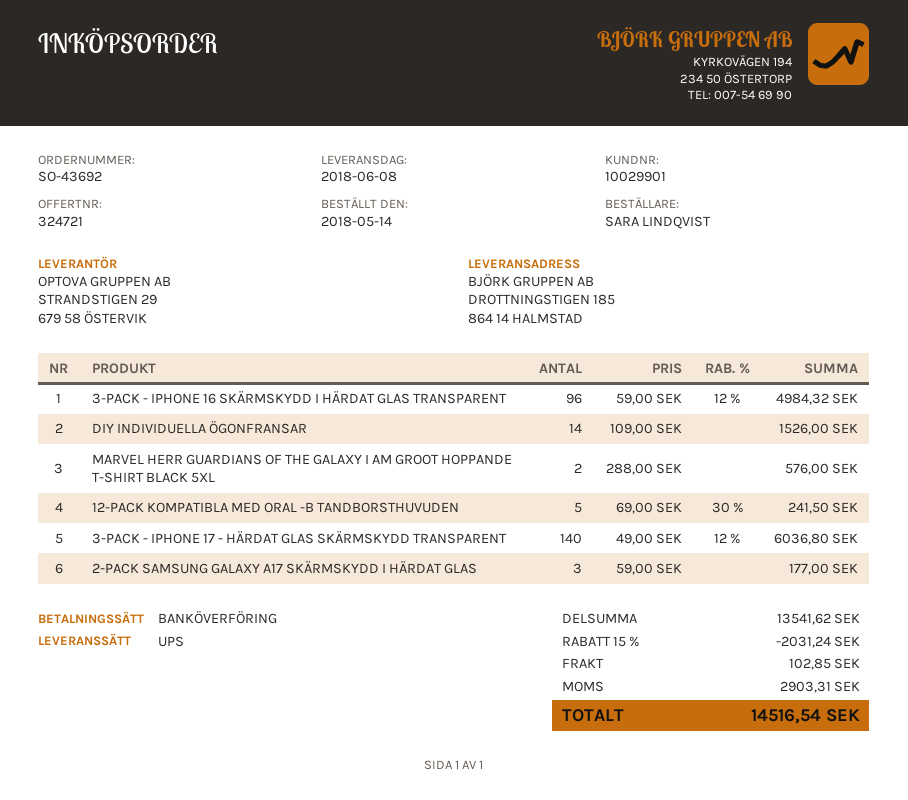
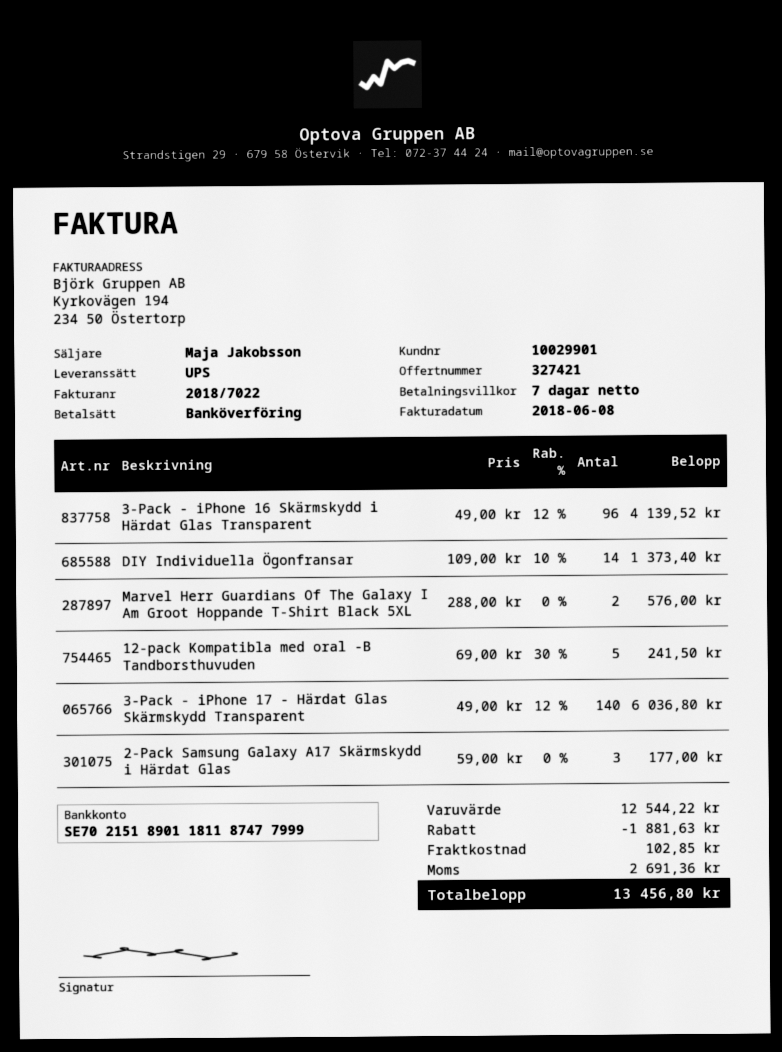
quote number: 324721 -> 327421
3-PACK - IPHONE 16 SKÄRMSKYDD I HÄRDAT GLAS TRANSPARENT: 96 x 59.00 - 12% = 4984.32 -> 96 x 49.00 - 12% = 4139.52
DIY INDIVIDUELLA ÖGONFRANSAR: 14 x 109.00 = 1526.00 -> 14 x 109.00 - 10% = 1373.40
subtotal: 13541.62 -> 12544.22
discount: 2031.24 -> 1881.63
tax: 2903.31 -> 2691.36
total: 14516.54 -> 13456.80

